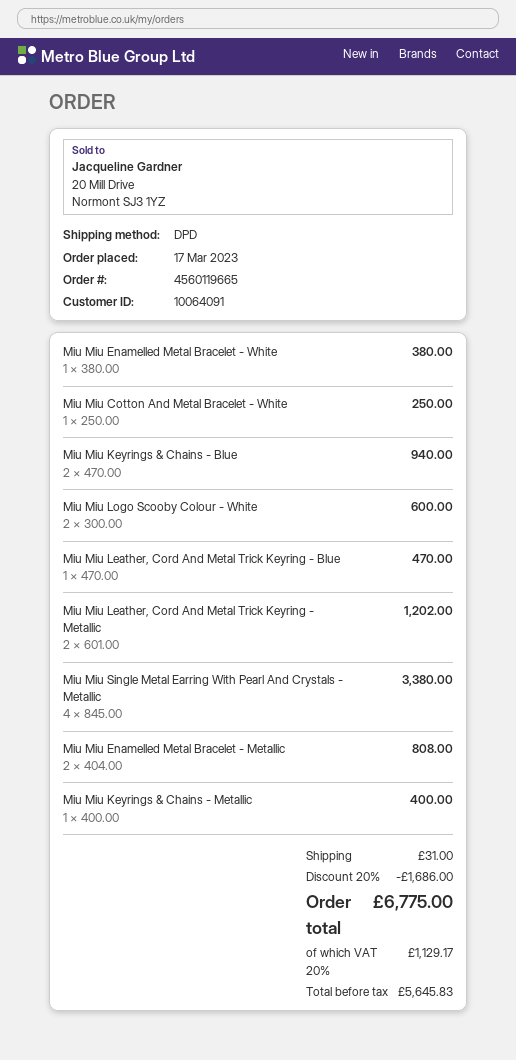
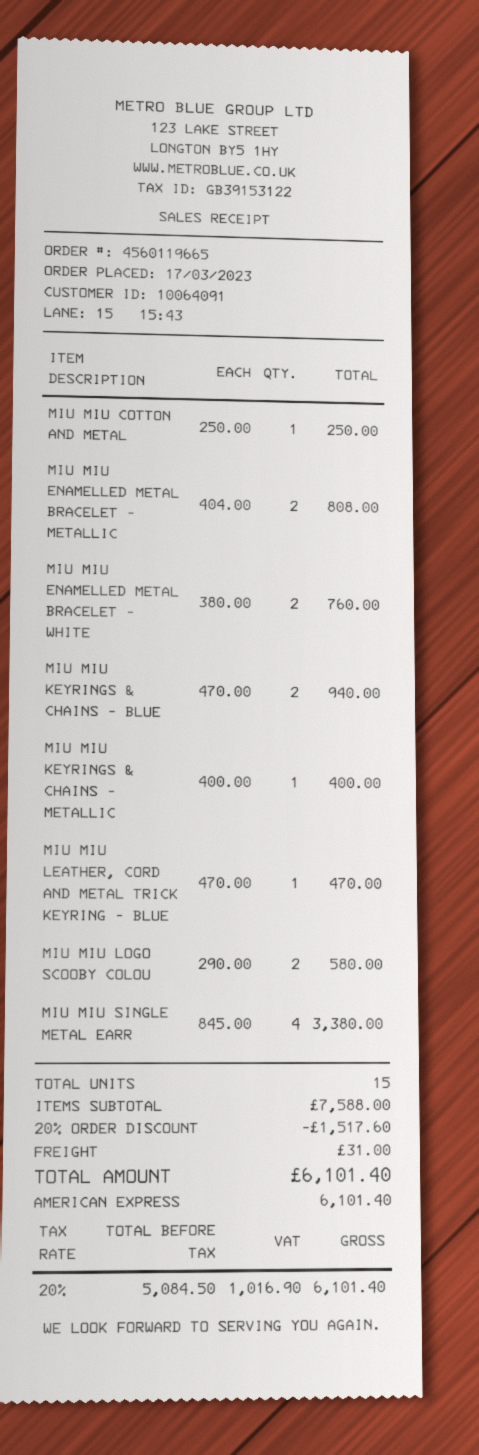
Miu Miu Enamelled Metal Bracelet - White: 1 x 380.00 = 380.00 -> 2 x 380.00 = 760.00
Miu Miu Logo Scooby Colour - White: 2 x 300.00 = 600.00 -> 2 x 290.00 = 580.00
Miu Miu Leather, Cord And Metal Trick Keyring - Metallic: 2 x 601.00 = 1202.00 -> none
discount: 20% = 1686.00 -> 20% = 1517.60
net: 5645.83 -> 5084.50
tax: 20% = 1129.17 -> 20% = 1016.90
total: 6775.00 -> 6101.40

